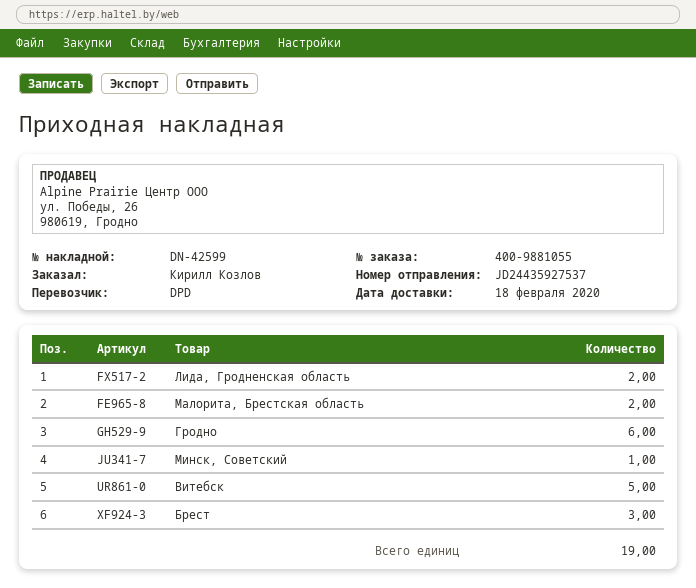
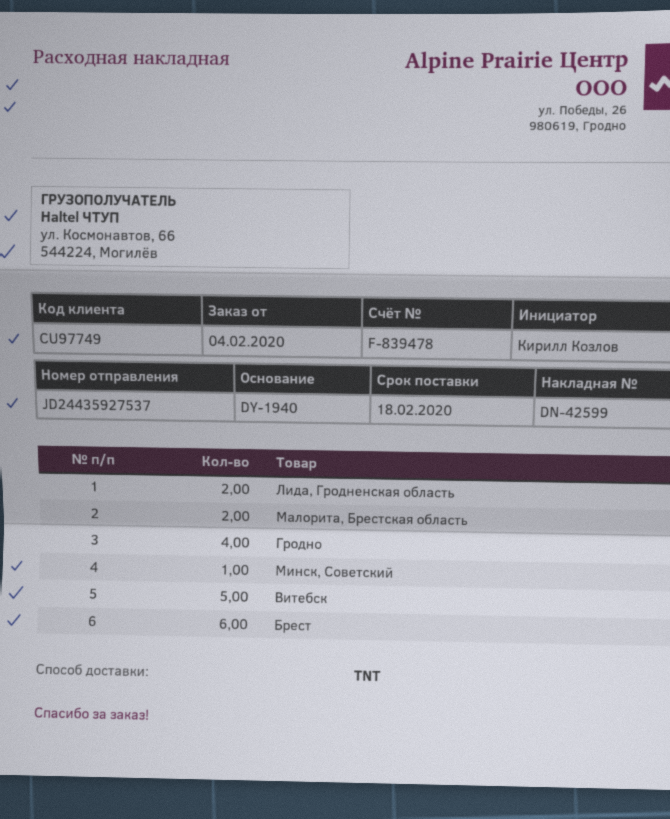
shipping method: DPD -> TNT
Гродно: 6 -> 4
Брест: 3 -> 6

